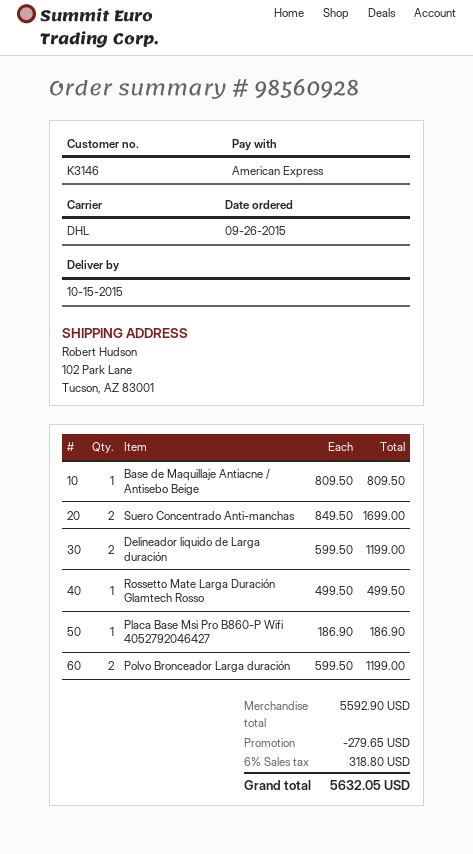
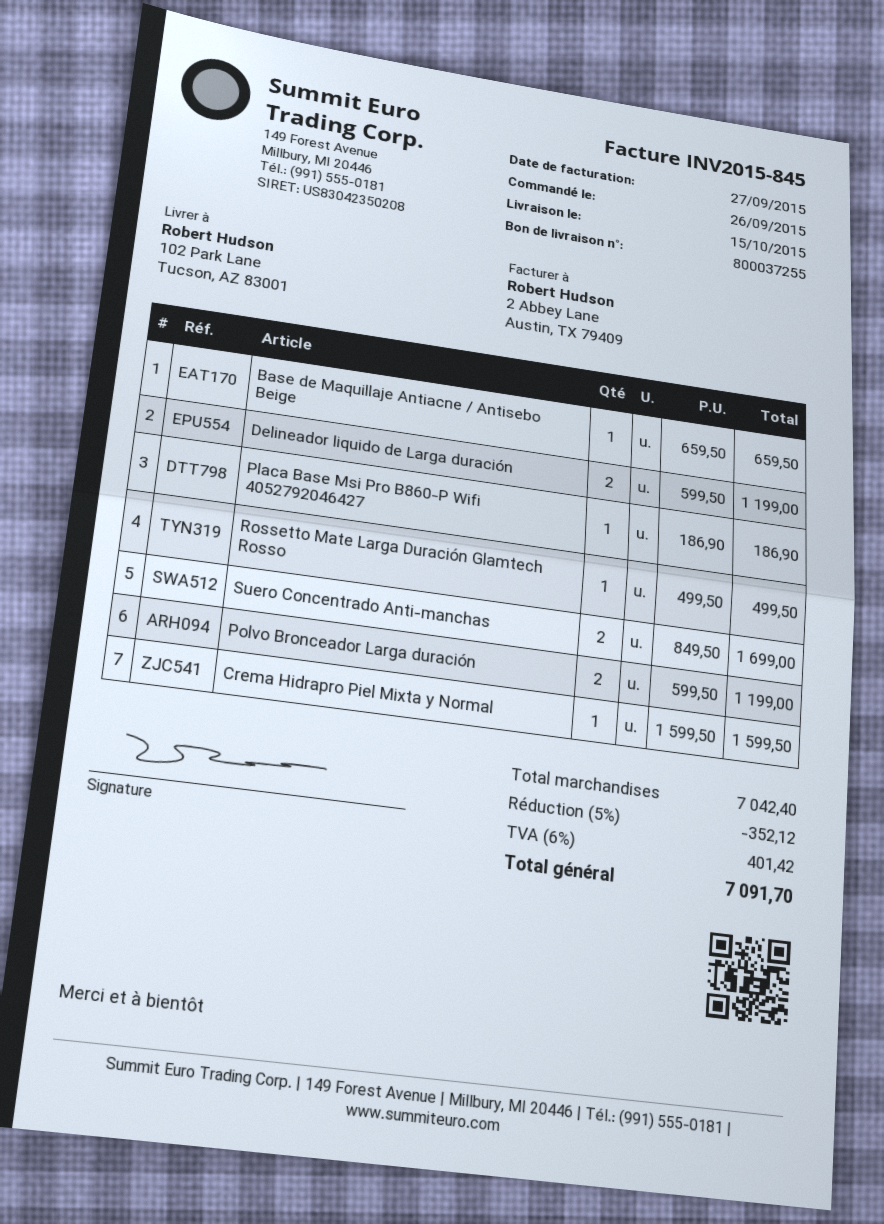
Base de Maquillaje Antiacne / Antisebo Beige: 1 x 809.50 = 809.50 -> 1 x 659.50 = 659.50
Crema Hidrapro Piel Mixta y Normal: none -> 1 x 1599.50 = 1599.50
subtotal: 5592.90 -> 7042.40
discount: 279.65 -> 352.12
tax: 6% = 318.80 -> 6% = 401.42
total: 5632.05 -> 7091.70

